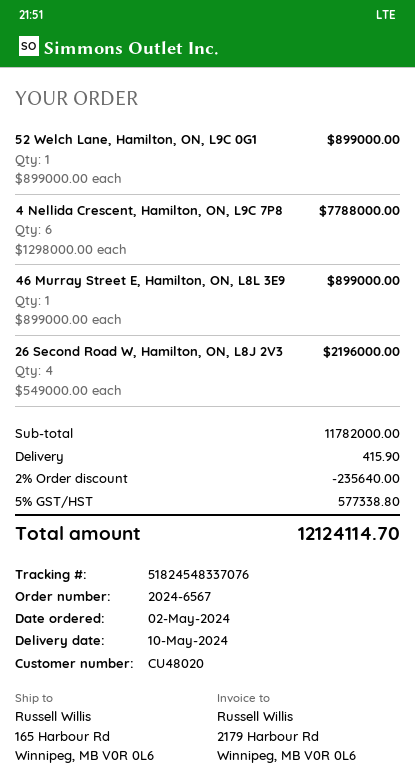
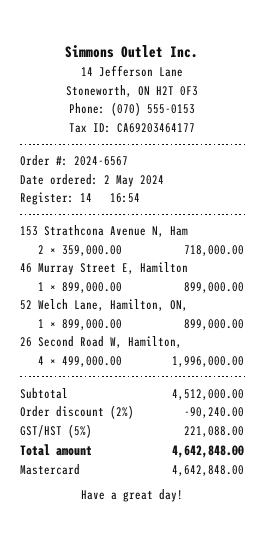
4 Nellida Crescent, Hamilton, ON, L9C 7P8: 6 x 1298000.00 = 7788000.00 -> none
26 Second Road W, Hamilton, ON, L8J 2V3: 4 x 549000.00 = 2196000.00 -> 4 x 499000.00 = 1996000.00
153 Strathcona Avenue N, Ham: none -> 2 x 359000.00 = 718000.00
subtotal: 11782000.00 -> 4512000.00
discount: 2% = 235640.00 -> 2% = 90240.00
shipping: 415.90 -> none
tax: 5% = 577338.80 -> 5% = 221088.00
total: 12124114.70 -> 4642848.00

